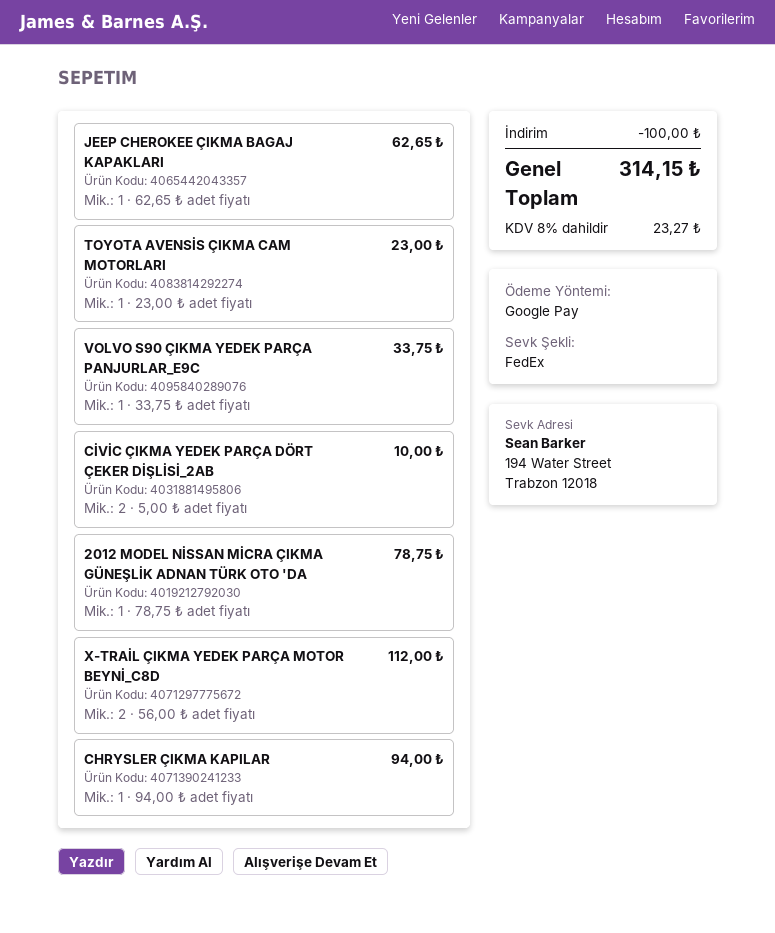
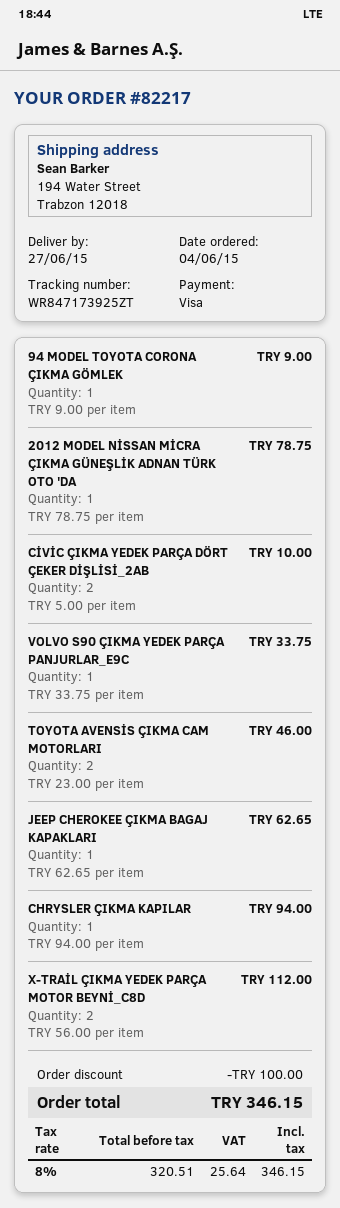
payment method: Google Pay -> Visa
TOYOTA AVENSİS ÇIKMA CAM MOTORLARI: 1 x 23.00 = 23.00 -> 2 x 23.00 = 46.00
94 MODEL TOYOTA CORONA ÇIKMA GÖMLEK: none -> 1 x 9.00 = 9.00
tax: 8% = 23.27 -> 8% = 25.64
total: 314.15 -> 346.15

